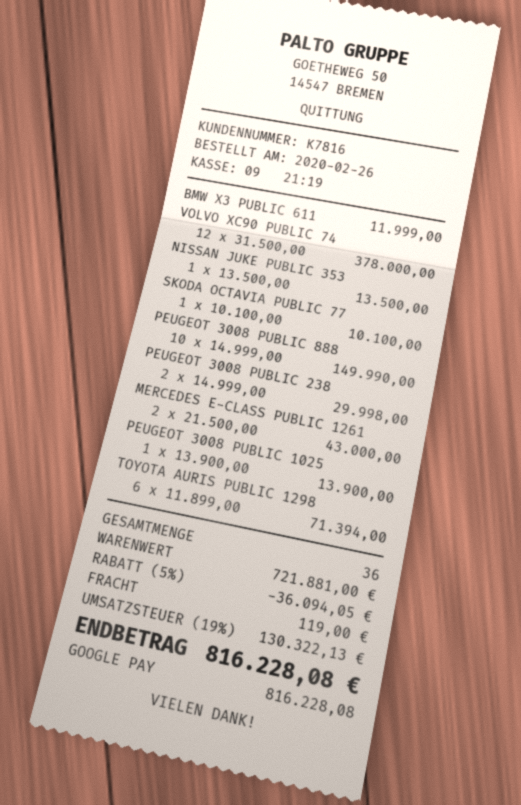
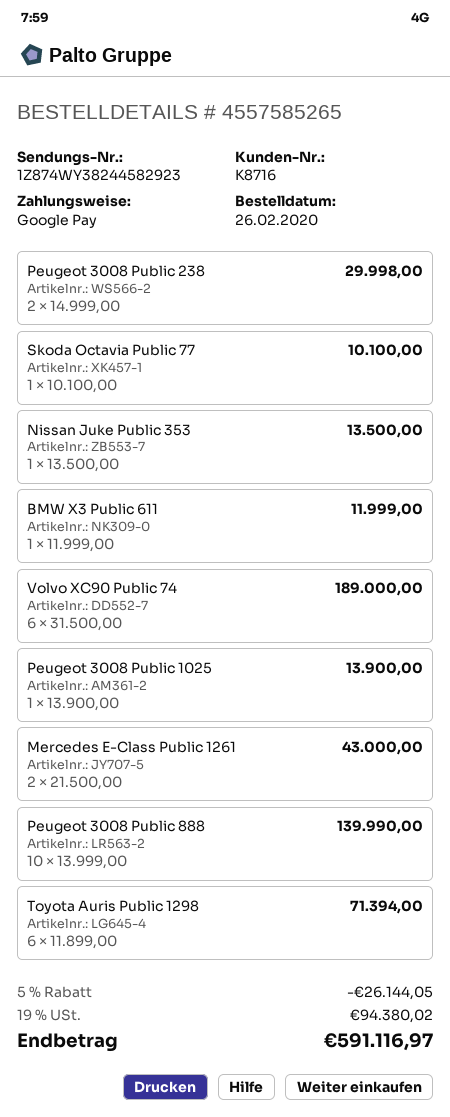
customer number: K7816 -> K8716
VOLVO XC90 PUBLIC 74: 12 x 31500.00 = 378000.00 -> 6 x 31500.00 = 189000.00
PEUGEOT 3008 PUBLIC 888: 10 x 14999.00 = 149990.00 -> 10 x 13999.00 = 139990.00
discount: 5% = 36094.05 -> 5% = 26144.05
shipping: 119.00 -> none
tax: 19% = 130322.13 -> 19% = 94380.02
total: 816228.08 -> 591116.97

